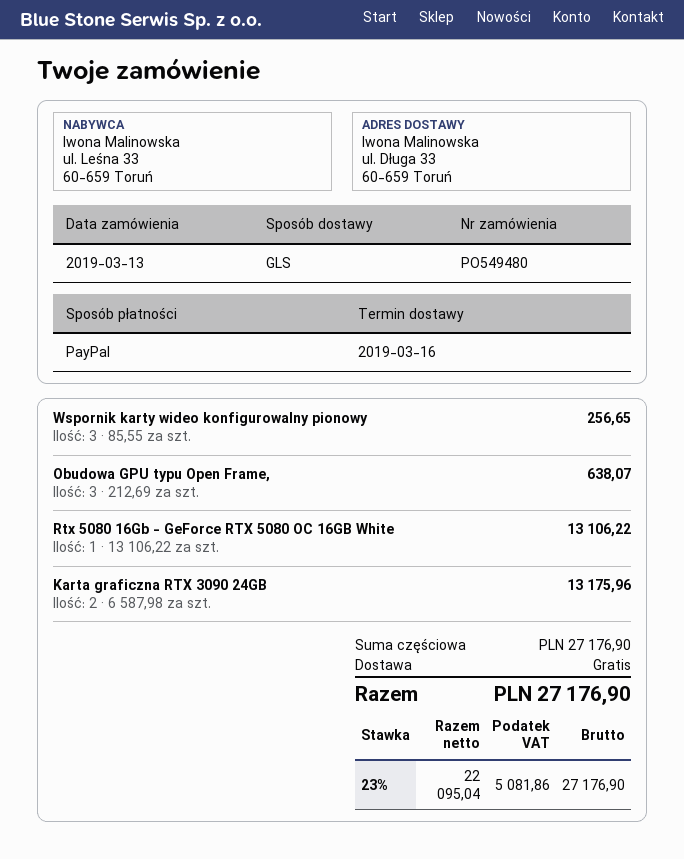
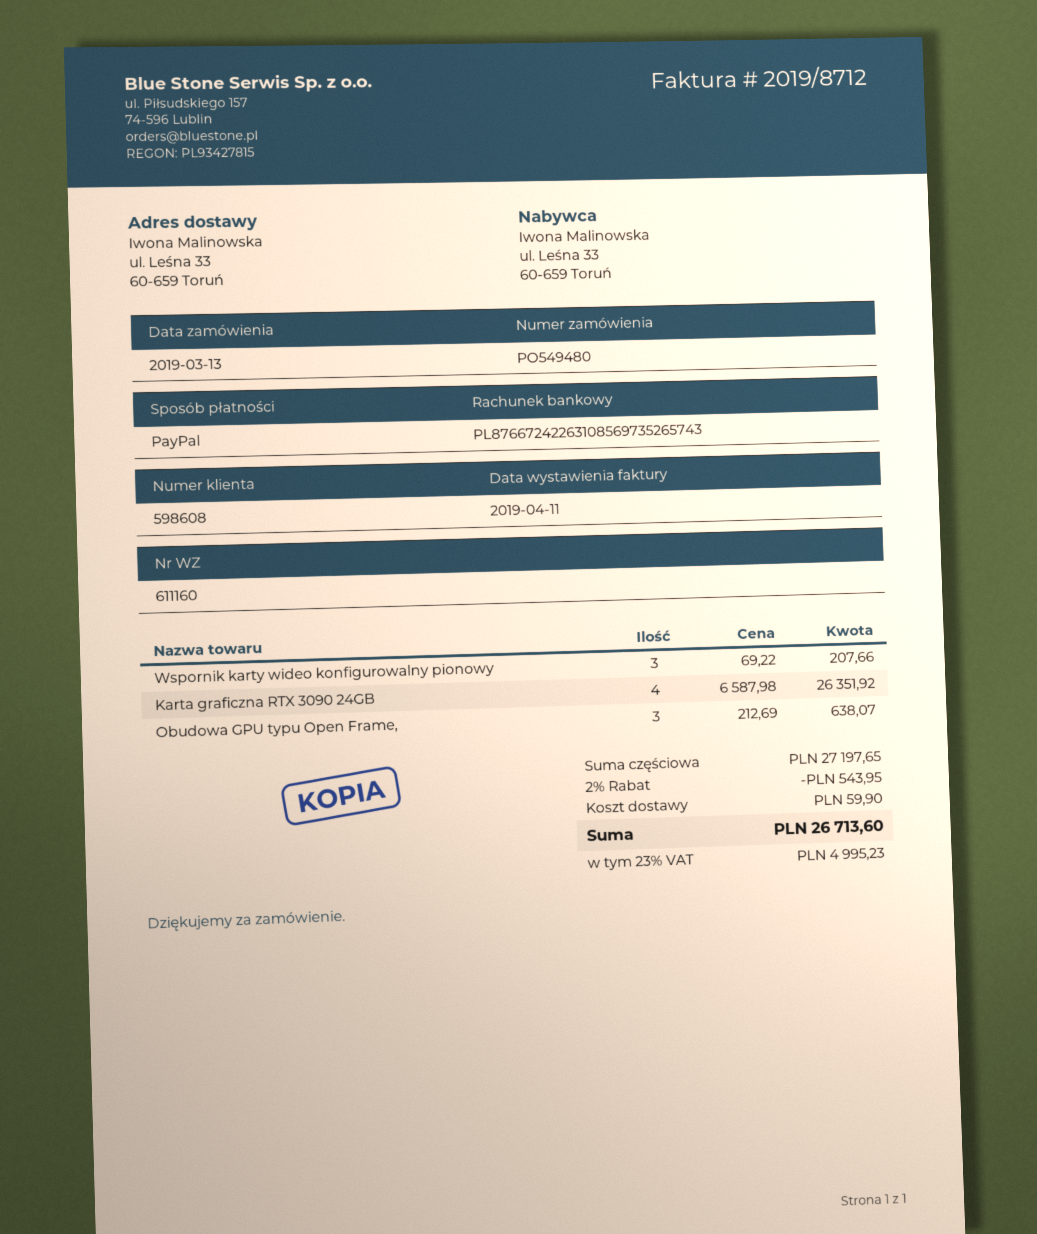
ship to: ul. Długa 33, 60-659 Toruń -> ul. Leśna 33, 60-659 Toruń
Wspornik karty wideo konfigurowalny pionowy: 3 x 85.55 = 256.65 -> 3 x 69.22 = 207.66
Rtx 5080 16Gb - GeForce RTX 5080 OC 16GB White: 1 x 13106.22 = 13106.22 -> none
Karta graficzna RTX 3090 24GB: 2 x 6587.98 = 13175.96 -> 4 x 6587.98 = 26351.92
subtotal: 27176.90 -> 27197.65
discount: none -> 2% = 543.95
shipping: 0.00 -> 59.90
tax: 23% = 5081.86 -> 23% = 4995.23
total: 27176.90 -> 26713.60

